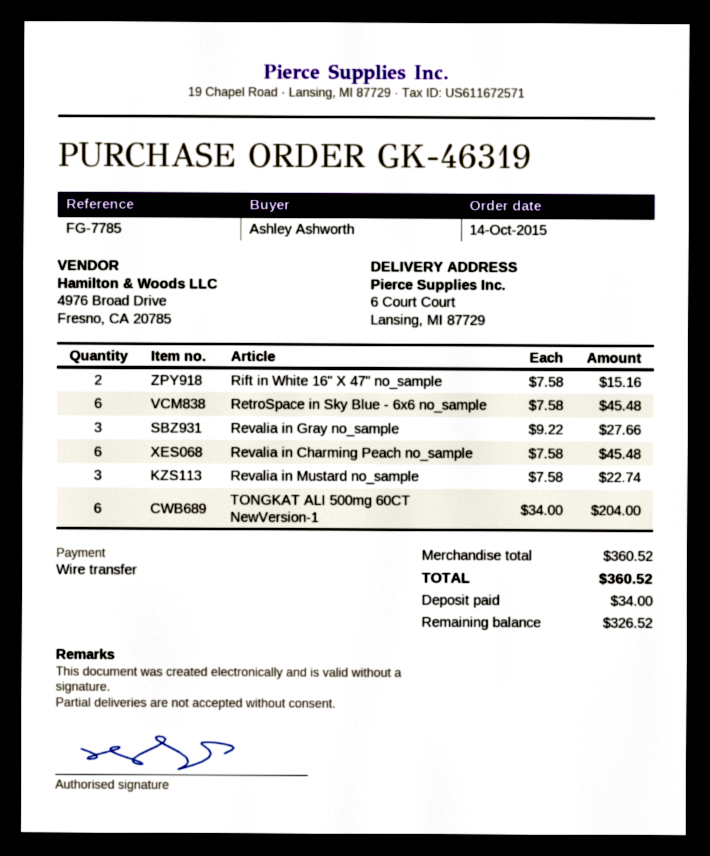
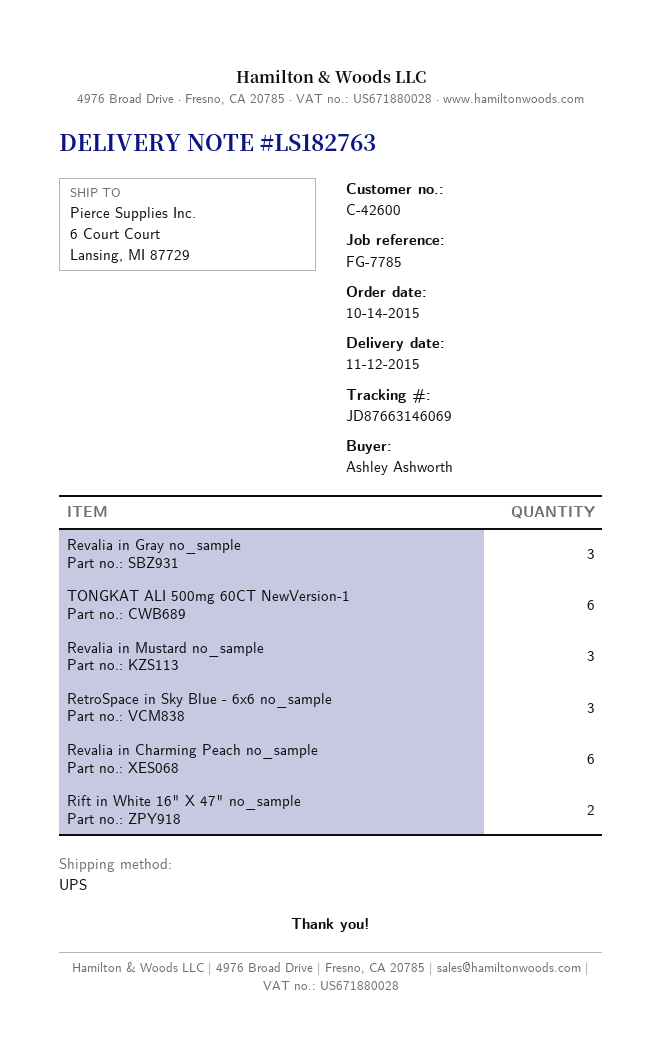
RetroSpace in Sky Blue - 6x6 no_sample: 6 -> 3

